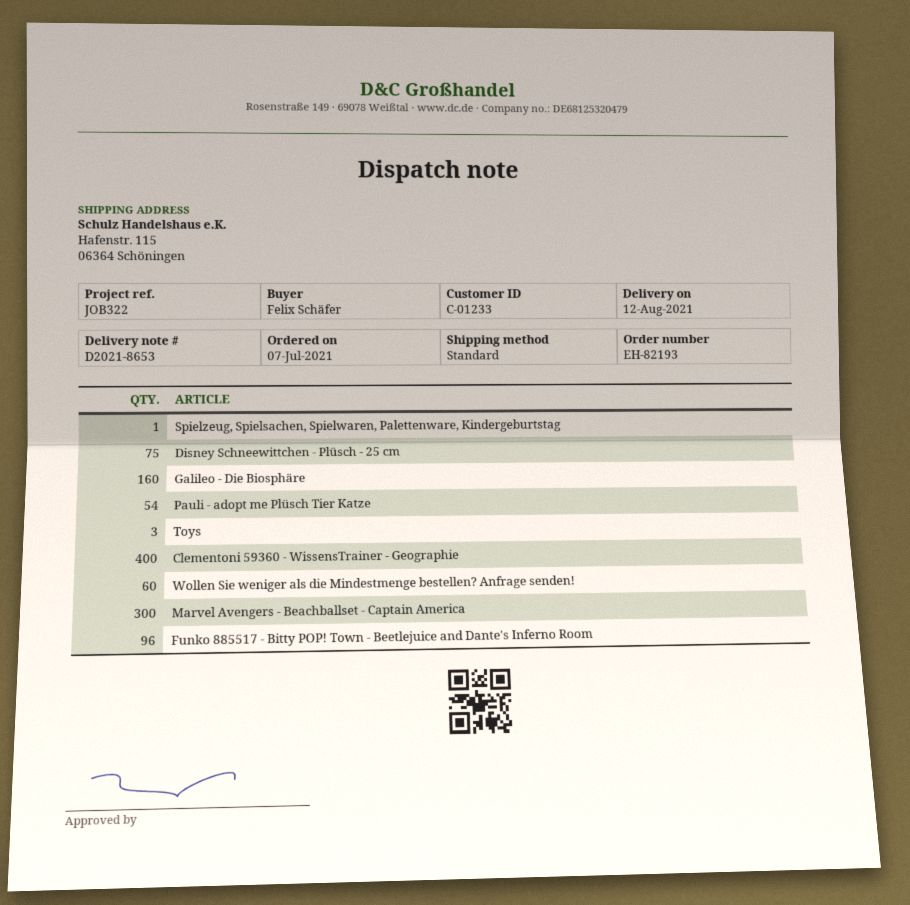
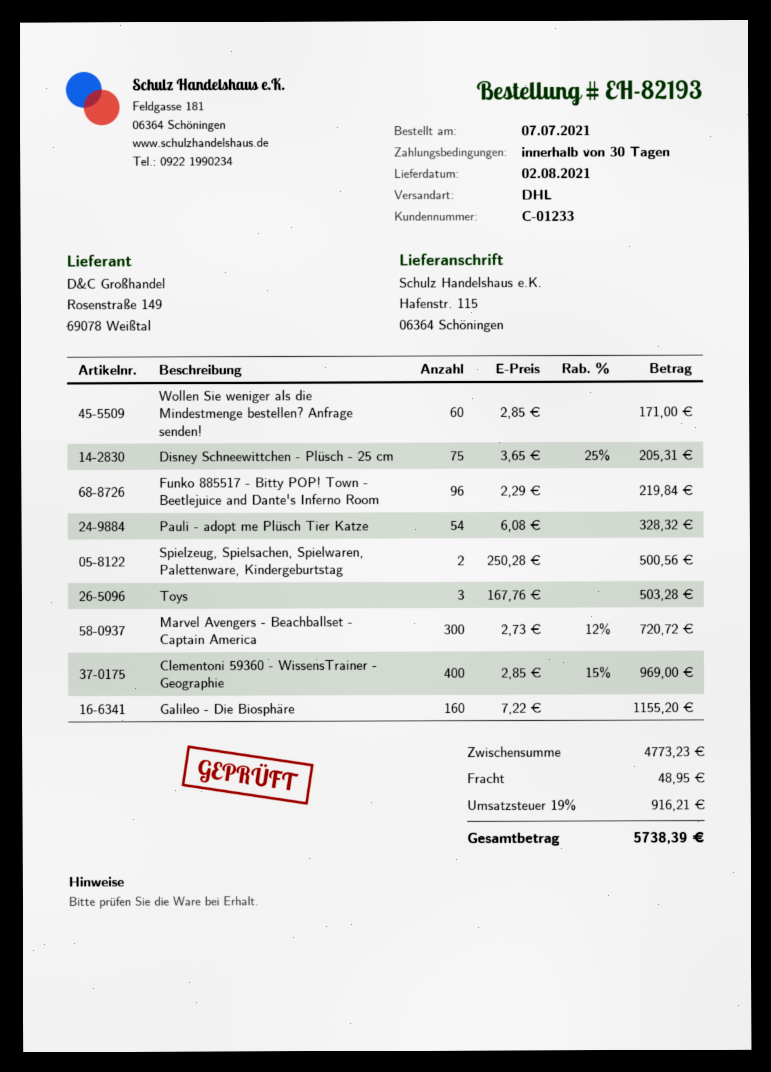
delivery date: 2021-08-12 -> 2021-08-02
shipping method: standard -> DHL
Spielzeug, Spielsachen, Spielwaren, Palettenware, Kindergeburtstag: 1 -> 2

